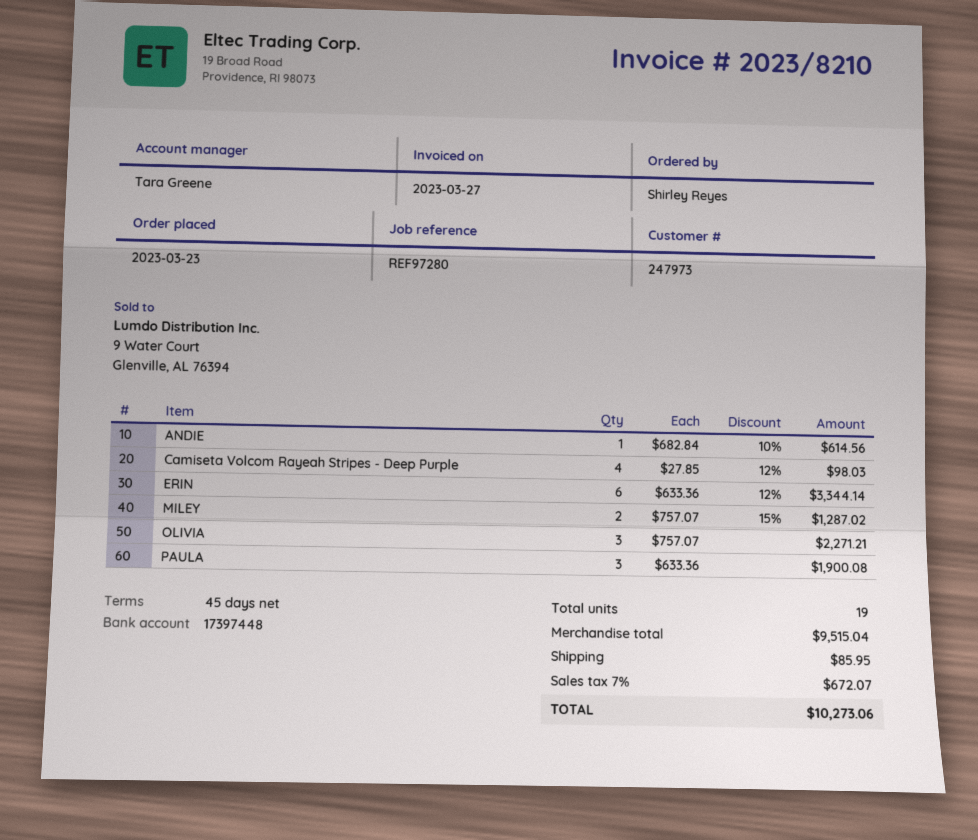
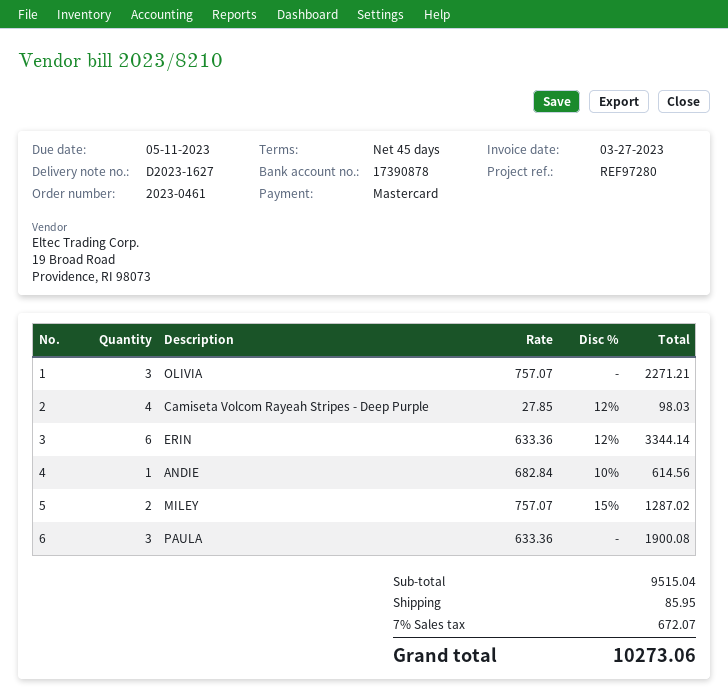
bank account: 17397448 -> 17390878

